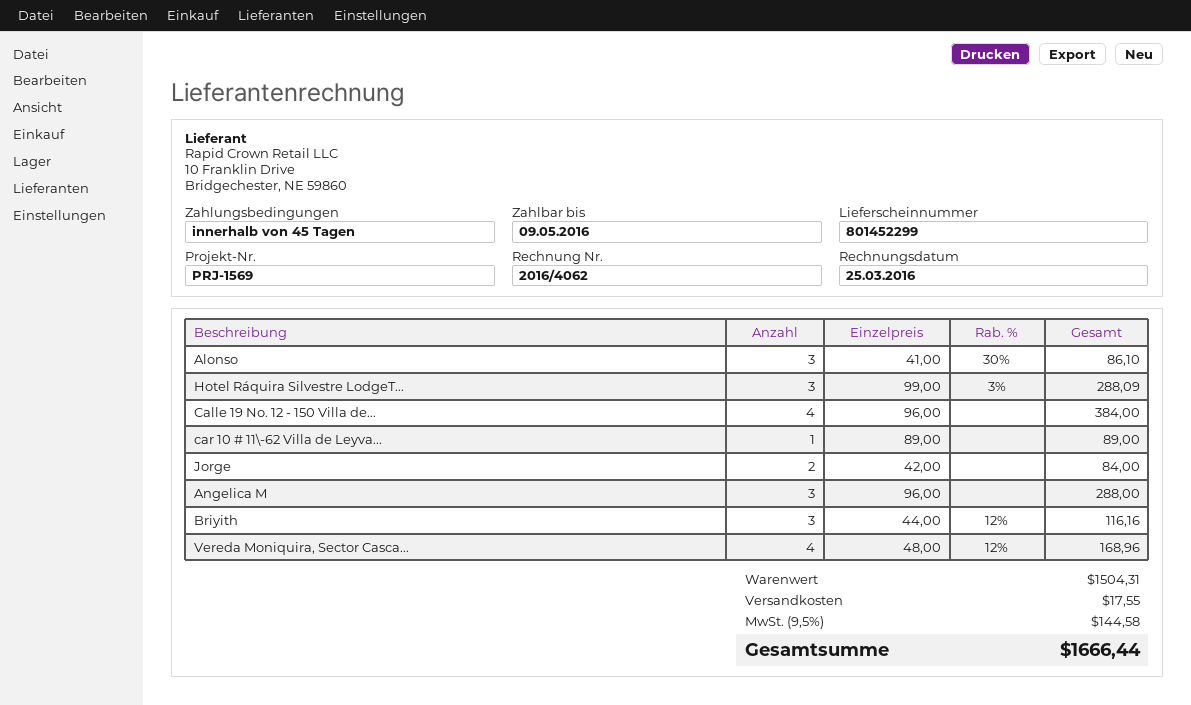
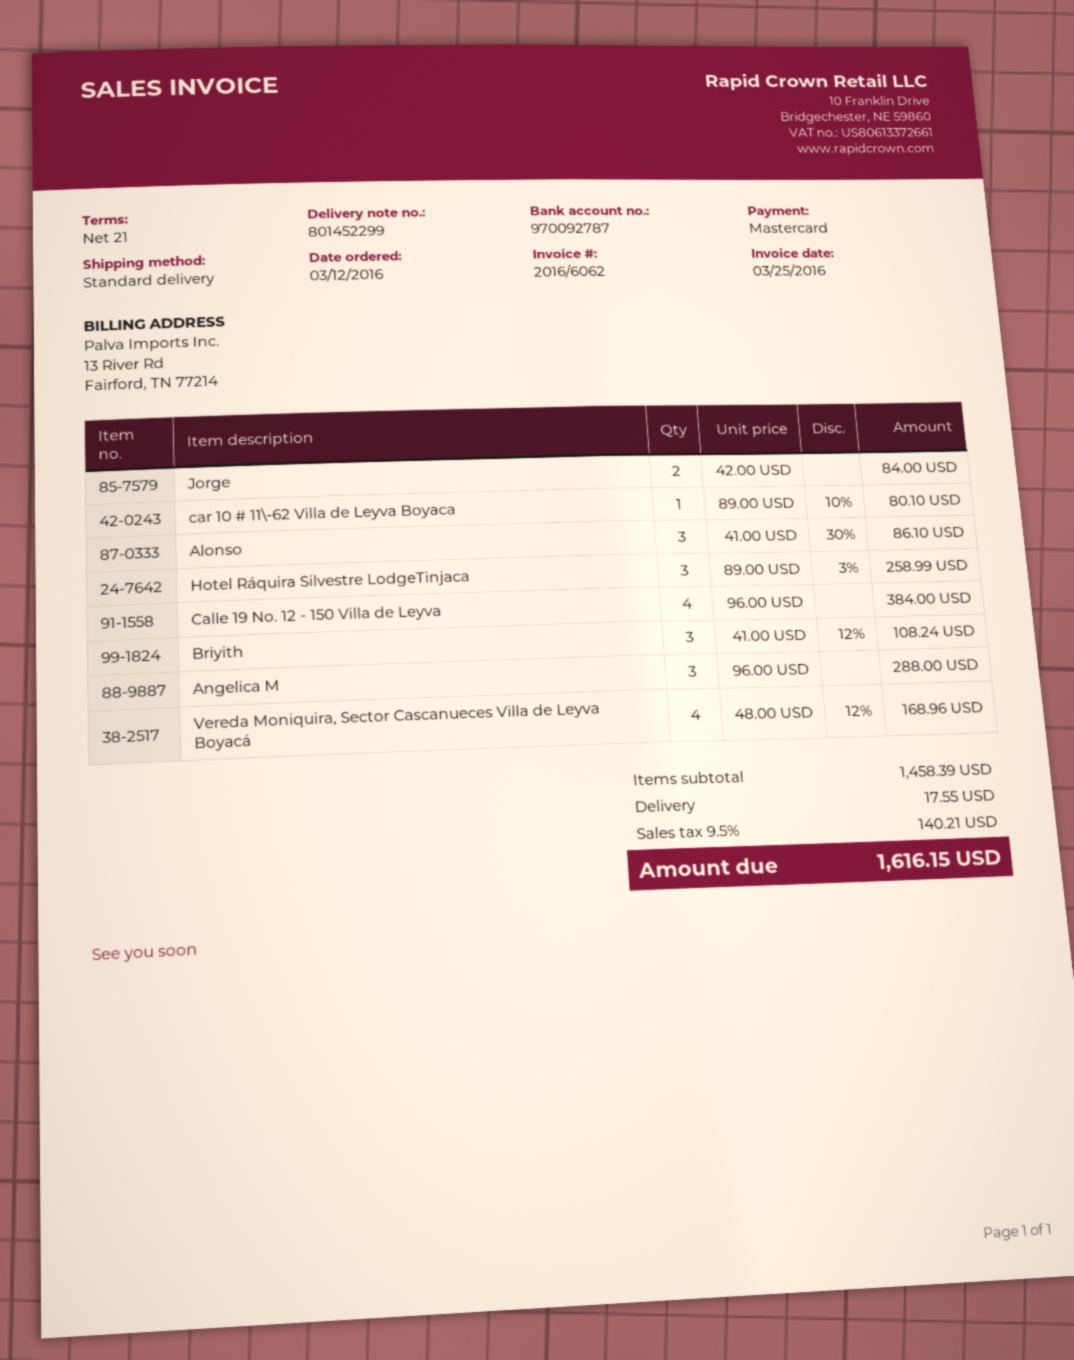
invoice number: 2016/4062 -> 2016/6062
payment terms: 45 days -> 21 days
Hotel Ráquira Silvestre LodgeT...: 3 x 99.00 - 3% = 288.09 -> 3 x 89.00 - 3% = 258.99
car 10 # 11\-62 Villa de Leyva...: 1 x 89.00 = 89.00 -> 1 x 89.00 - 10% = 80.10
Briyith: 3 x 44.00 - 12% = 116.16 -> 3 x 41.00 - 12% = 108.24
subtotal: 1504.31 -> 1458.39
tax: 9.5% = 144.58 -> 9.5% = 140.21
total: 1666.44 -> 1616.15

